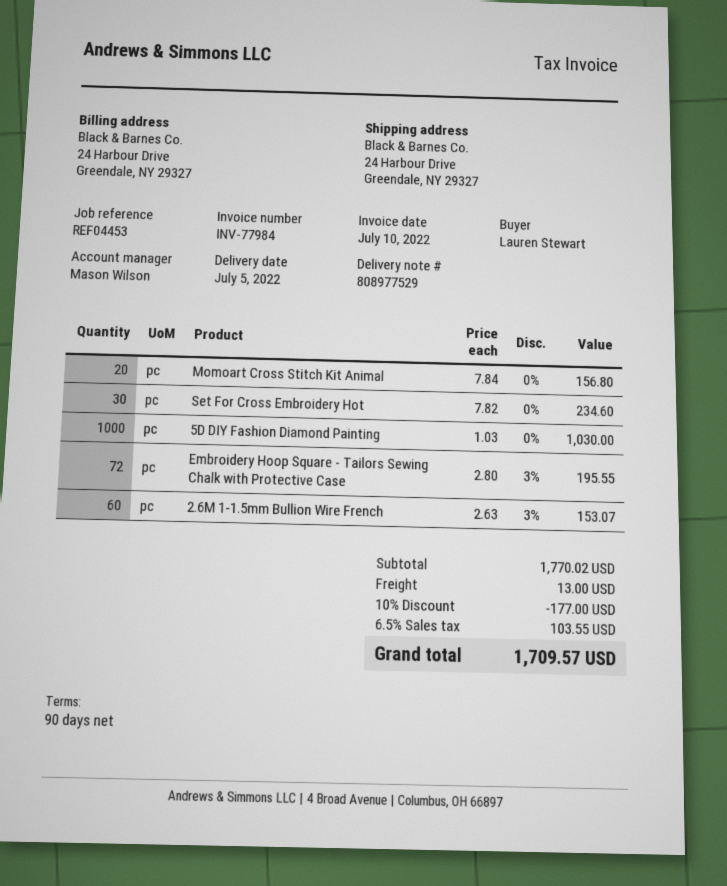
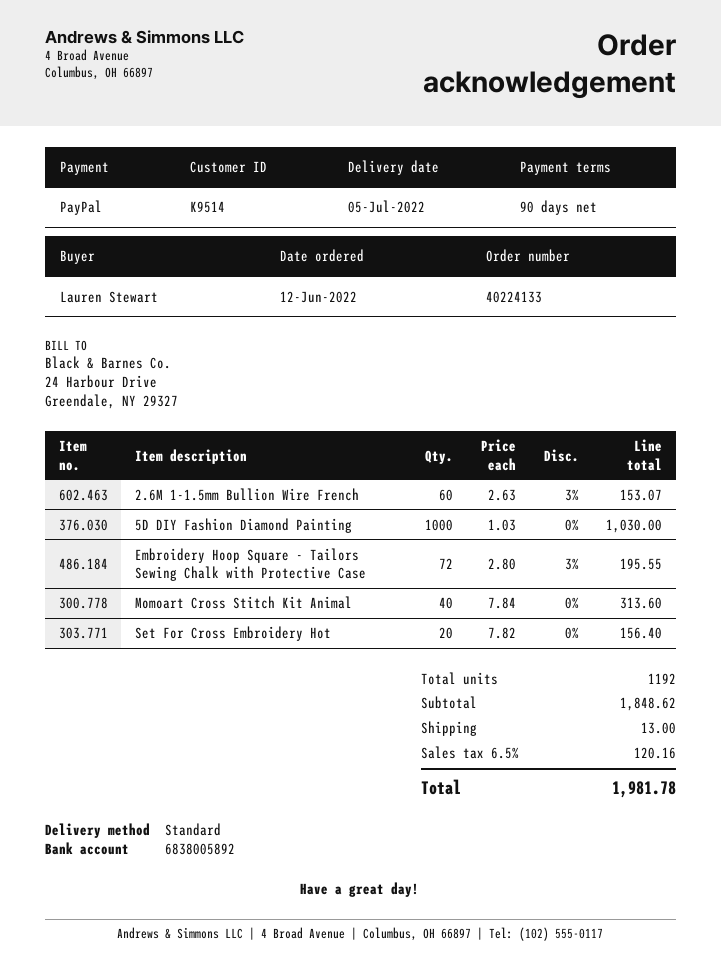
Momoart Cross Stitch Kit Animal: 20 x 7.84 = 156.80 -> 40 x 7.84 = 313.60
Set For Cross Embroidery Hot: 30 x 7.82 = 234.60 -> 20 x 7.82 = 156.40
subtotal: 1770.02 -> 1848.62
discount: 10% = 177.00 -> none
tax: 6.5% = 103.55 -> 6.5% = 120.16
total: 1709.57 -> 1981.78

